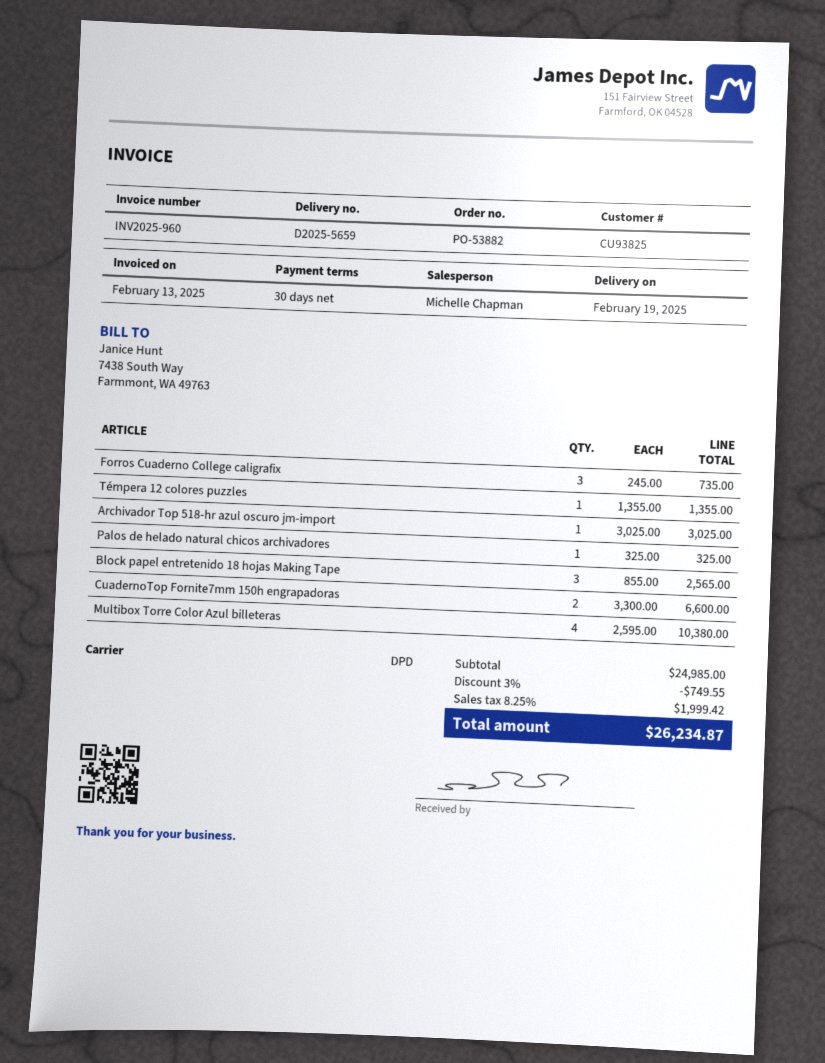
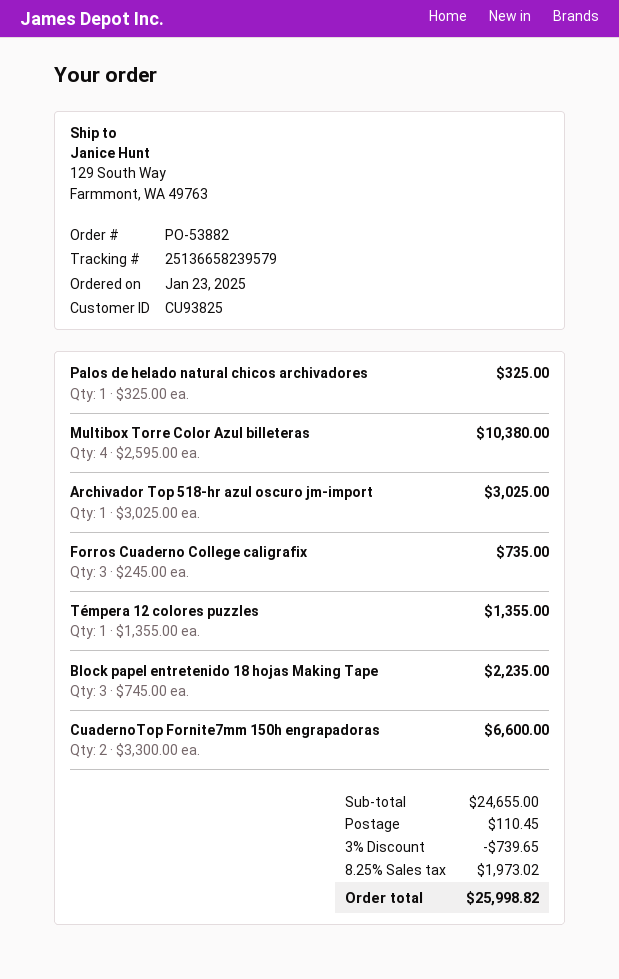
Block papel entretenido 18 hojas Making Tape: 3 x 855.00 = 2565.00 -> 3 x 745.00 = 2235.00
subtotal: 24985.00 -> 24655.00
discount: 3% = 749.55 -> 3% = 739.65
shipping: none -> 110.45
tax: 8.25% = 1999.42 -> 8.25% = 1973.02
total: 26234.87 -> 25998.82

